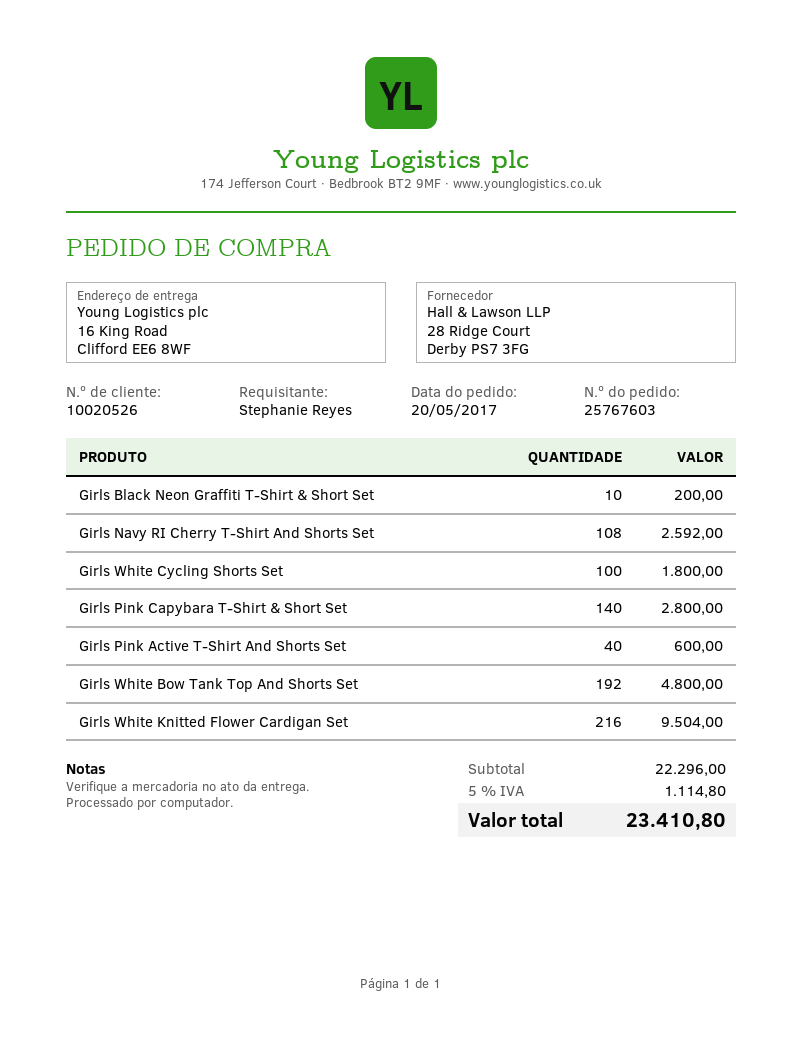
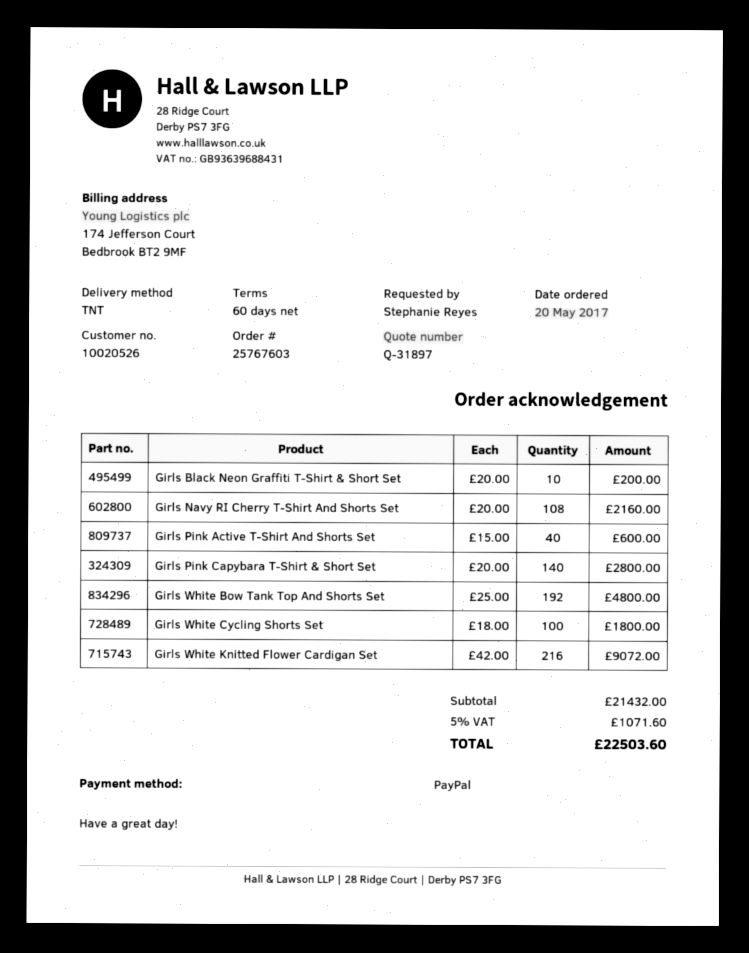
Girls Navy RI Cherry T-Shirt And Shorts Set: 108 for 2592.00 -> 108 for 2160.00
Girls White Knitted Flower Cardigan Set: 216 for 9504.00 -> 216 for 9072.00
subtotal: 22296.00 -> 21432.00
tax: 5% = 1114.80 -> 5% = 1071.60
total: 23410.80 -> 22503.60

